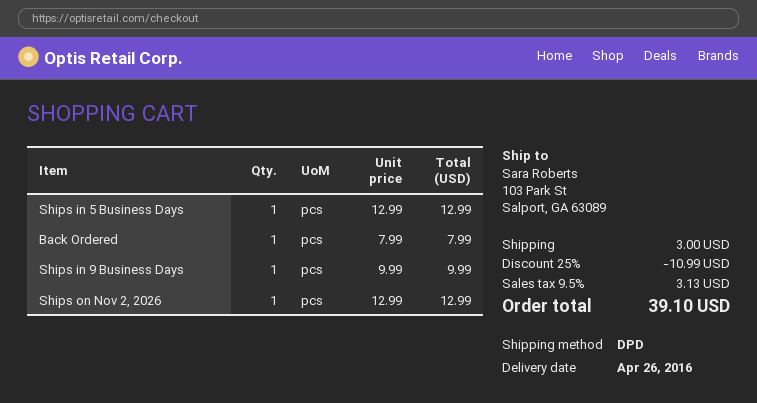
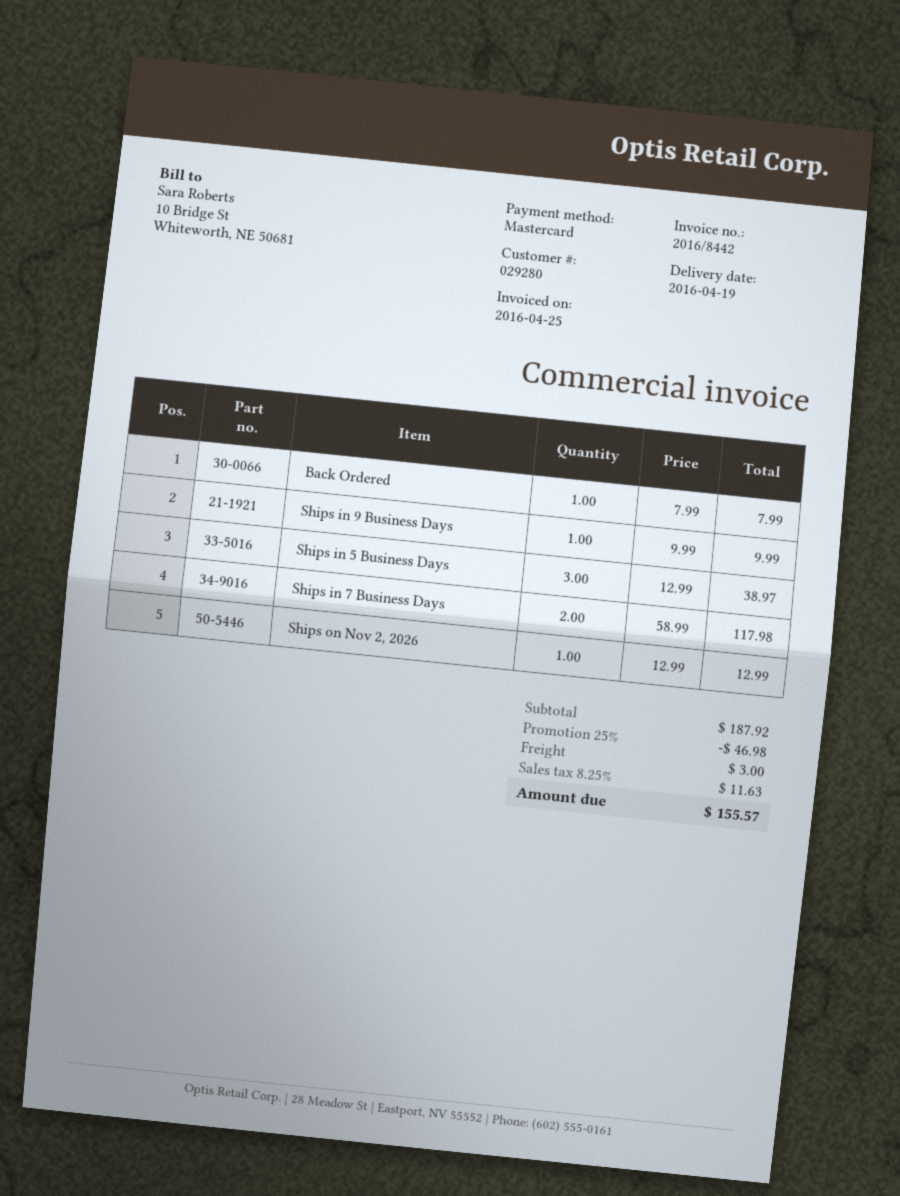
delivery date: 2016-04-26 -> 2016-04-19
Ships in 5 Business Days: 1 x 12.99 = 12.99 -> 3 x 12.99 = 38.97
Ships in 7 Business Days: none -> 2 x 58.99 = 117.98
discount: 25% = 10.99 -> 25% = 46.98
tax: 9.5% = 3.13 -> 8.25% = 11.63
total: 39.10 -> 155.57

